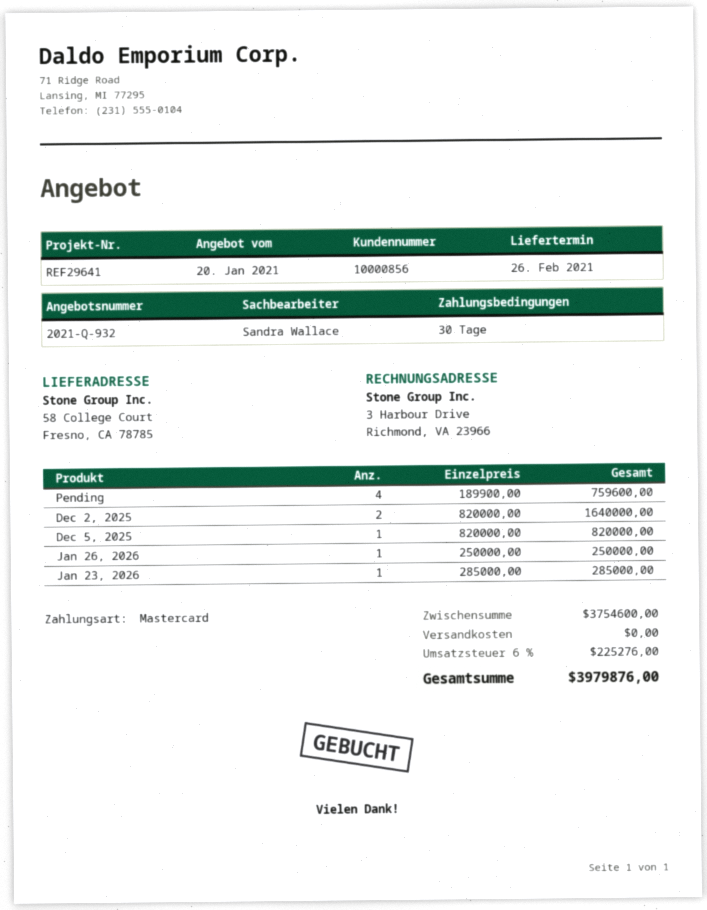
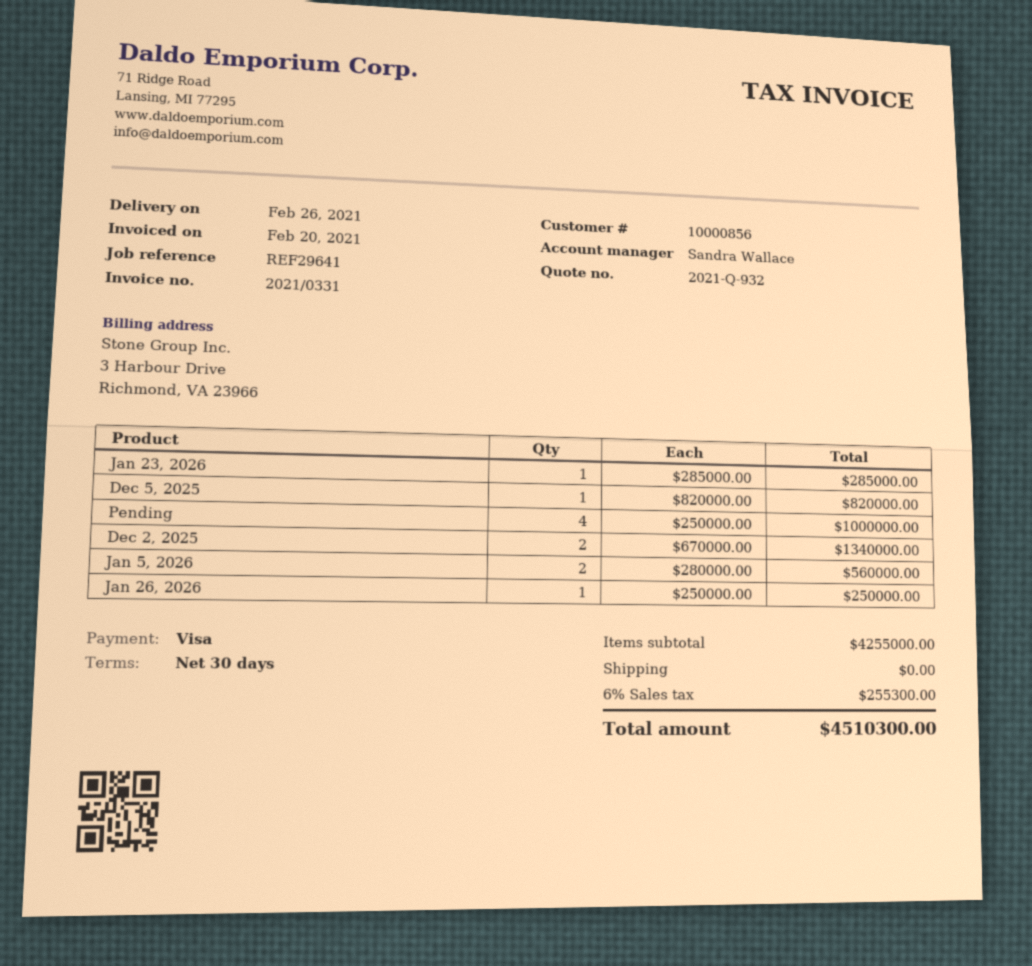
payment method: Mastercard -> Visa
Pending: 4 x 189900.00 = 759600.00 -> 4 x 250000.00 = 1000000.00
Dec 2, 2025: 2 x 820000.00 = 1640000.00 -> 2 x 670000.00 = 1340000.00
Jan 5, 2026: none -> 2 x 280000.00 = 560000.00
subtotal: 3754600.00 -> 4255000.00
tax: 6% = 225276.00 -> 6% = 255300.00
total: 3979876.00 -> 4510300.00

